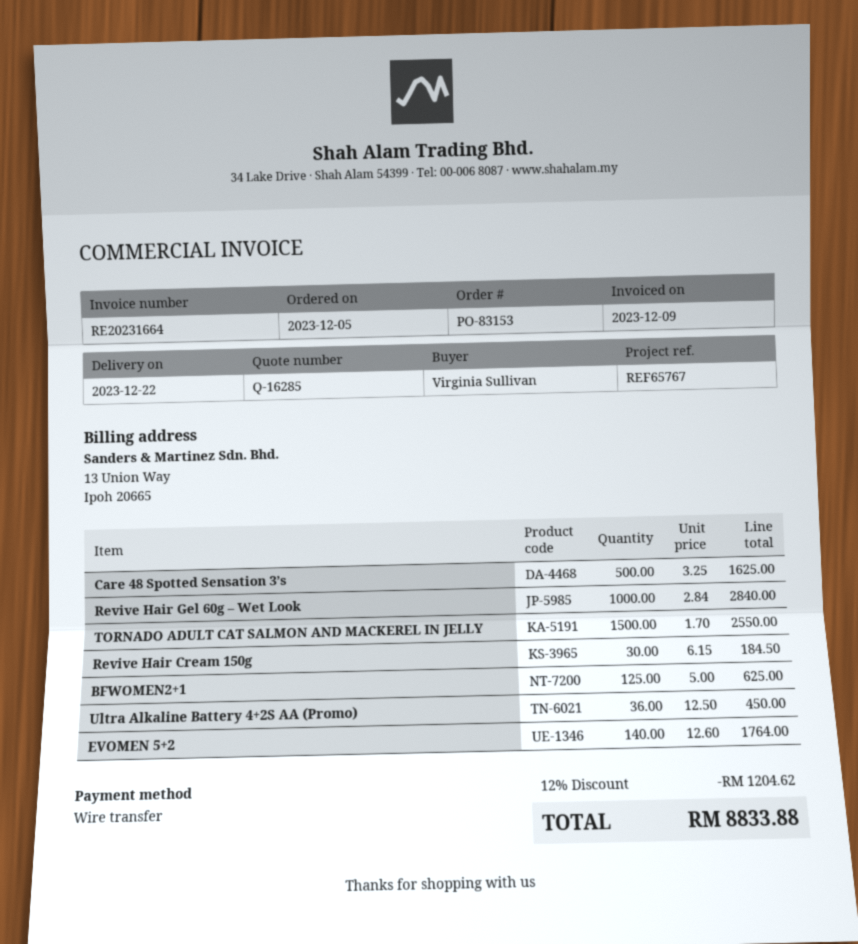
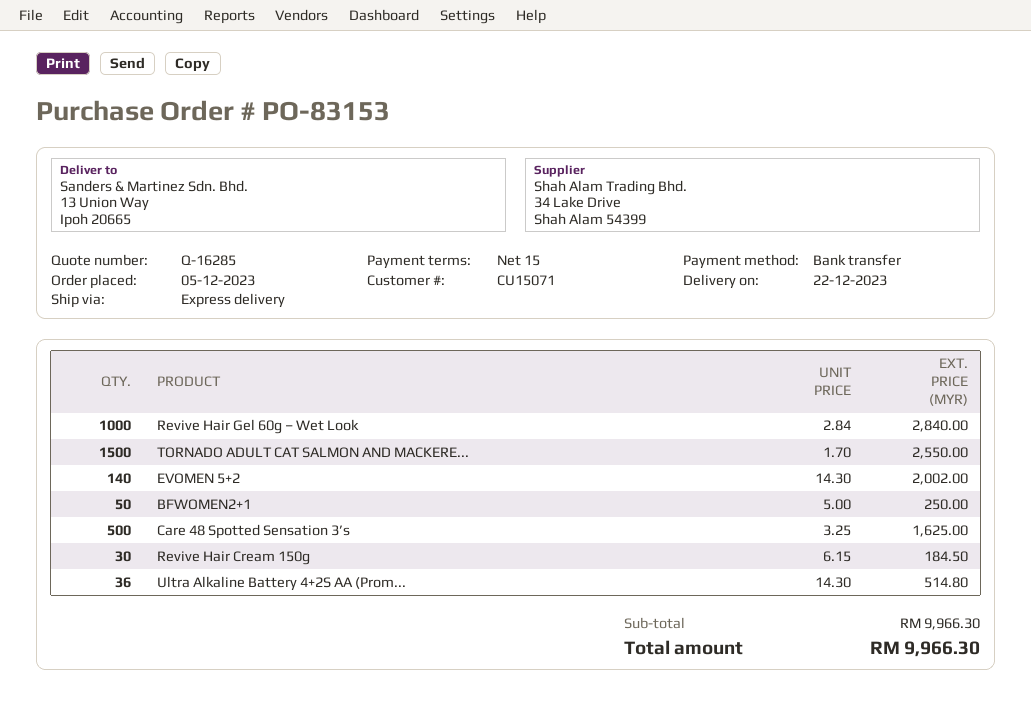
BFWOMEN2+1: 125 x 5.00 = 625.00 -> 50 x 5.00 = 250.00
Ultra Alkaline Battery 4+2S AA (Promo): 36 x 12.50 = 450.00 -> 36 x 14.30 = 514.80
EVOMEN 5+2: 140 x 12.60 = 1764.00 -> 140 x 14.30 = 2002.00
discount: 12% = 1204.62 -> none
total: 8833.88 -> 9966.30

